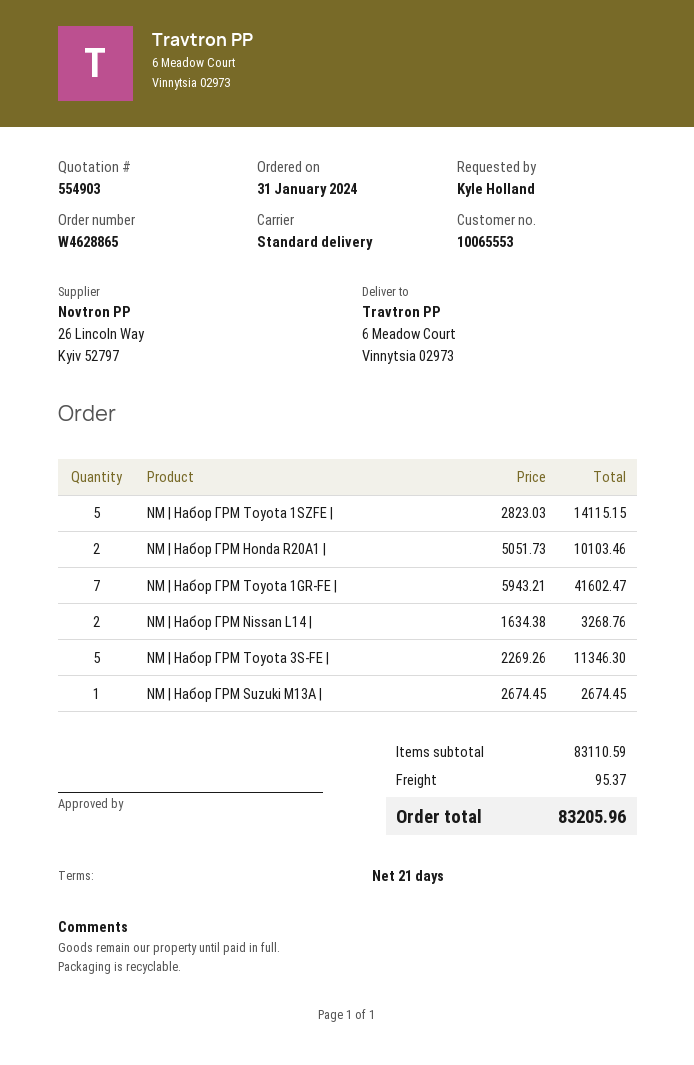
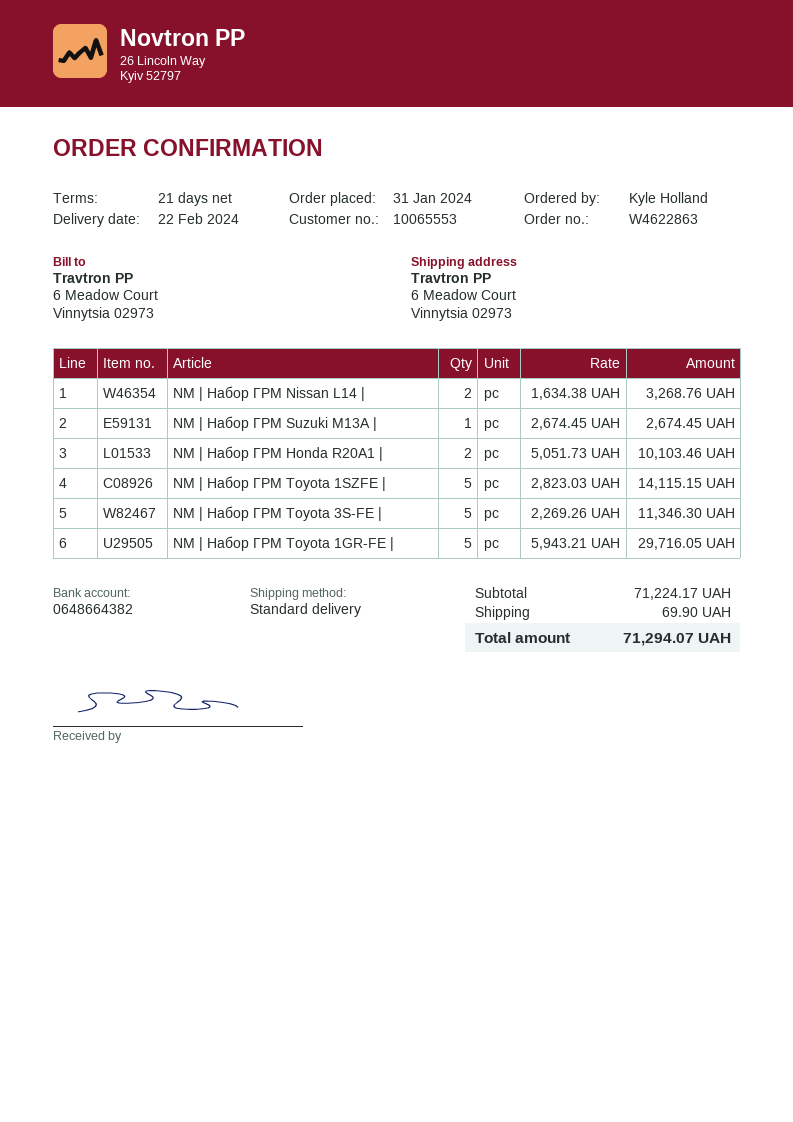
order number: W4628865 -> W4622863
NM | Набор ГРМ Toyota 1GR-FE |: 7 x 5943.21 = 41602.47 -> 5 x 5943.21 = 29716.05
subtotal: 83110.59 -> 71224.17
shipping: 95.37 -> 69.90
total: 83205.96 -> 71294.07

